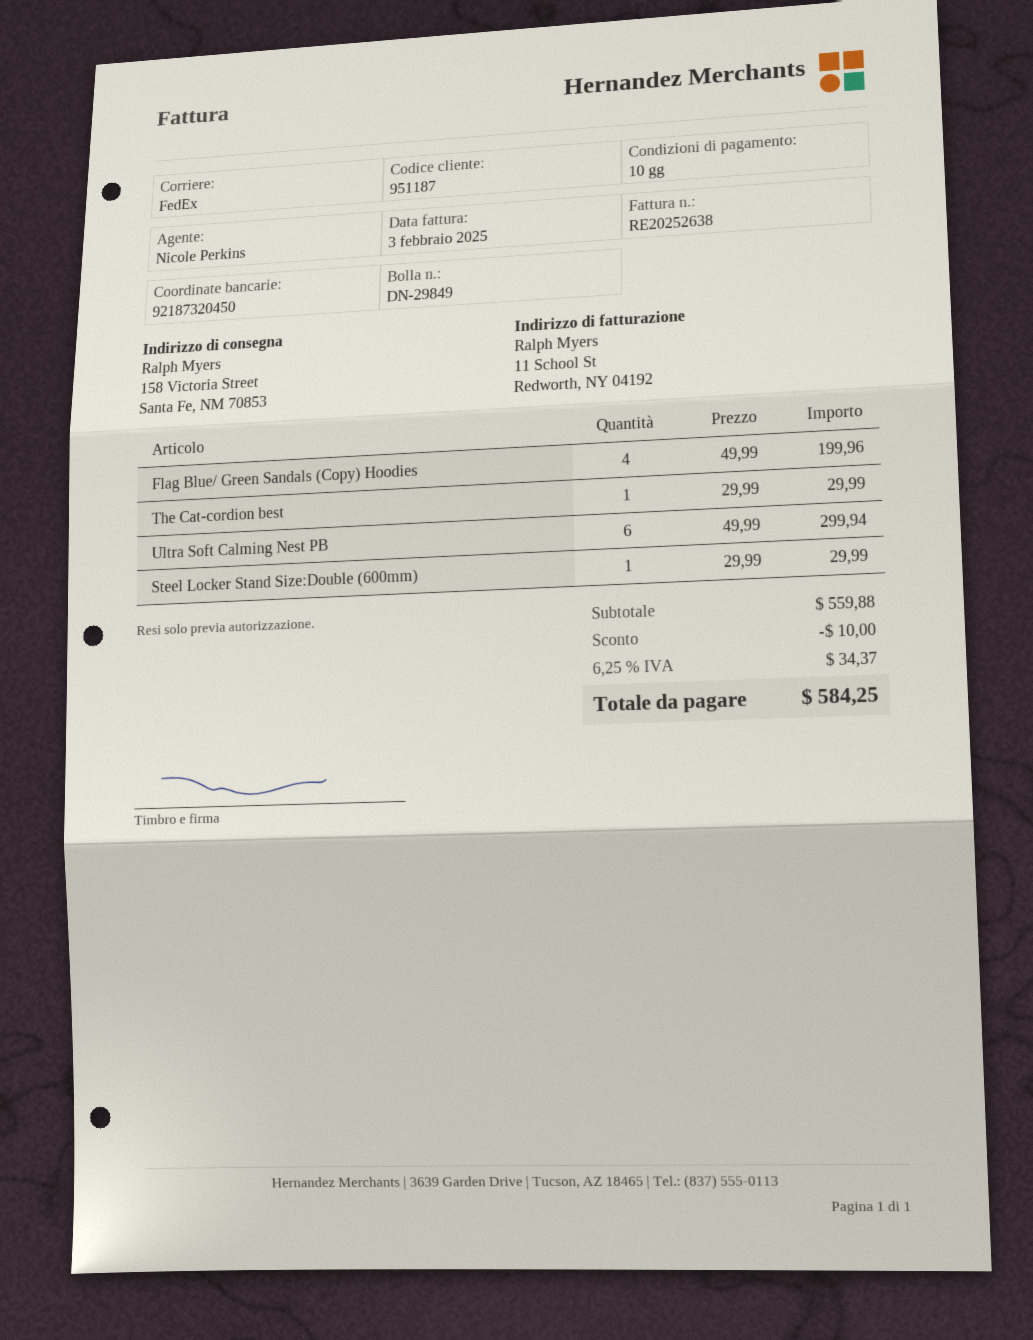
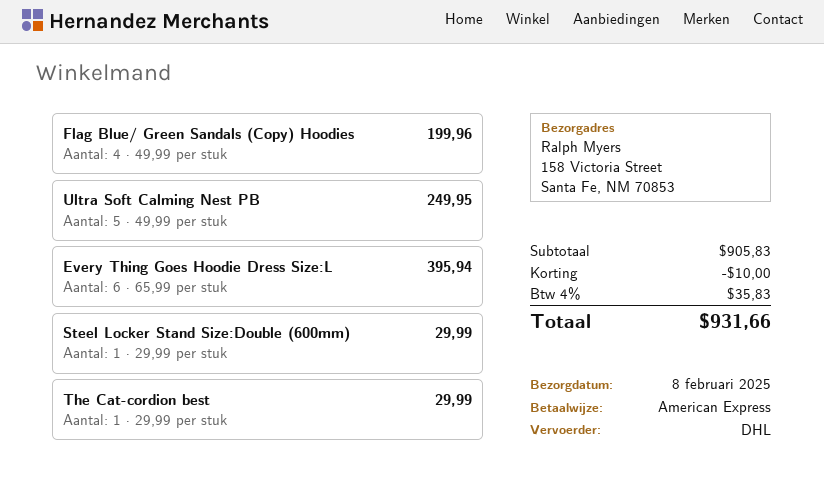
shipping method: FedEx -> DHL
Ultra Soft Calming Nest PB: 6 x 49.99 = 299.94 -> 5 x 49.99 = 249.95
Every Thing Goes Hoodie Dress Size:L: none -> 6 x 65.99 = 395.94
subtotal: 559.88 -> 905.83
tax: 6.25% = 34.37 -> 4% = 35.83
total: 584.25 -> 931.66

